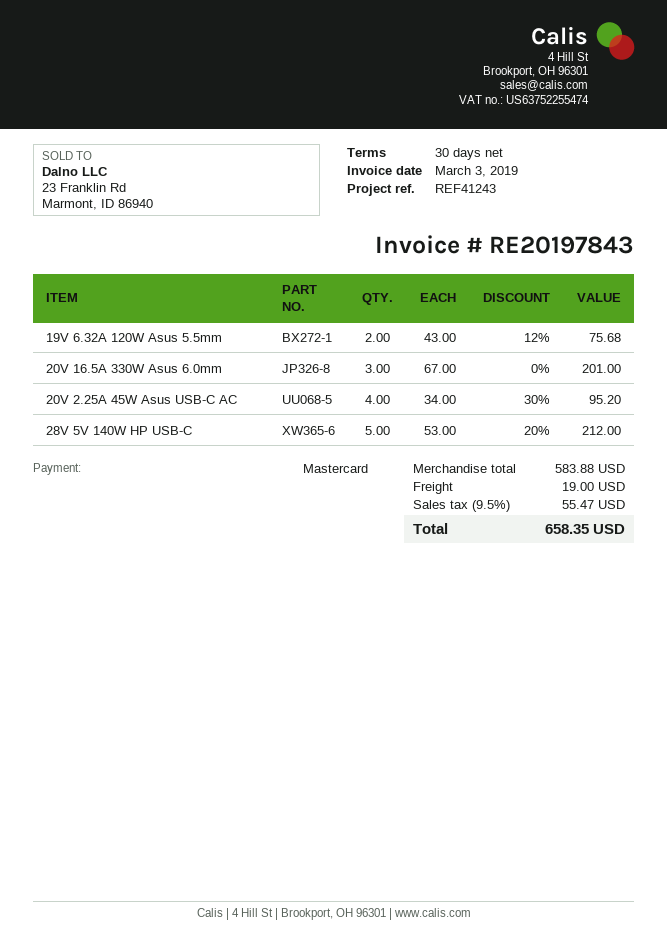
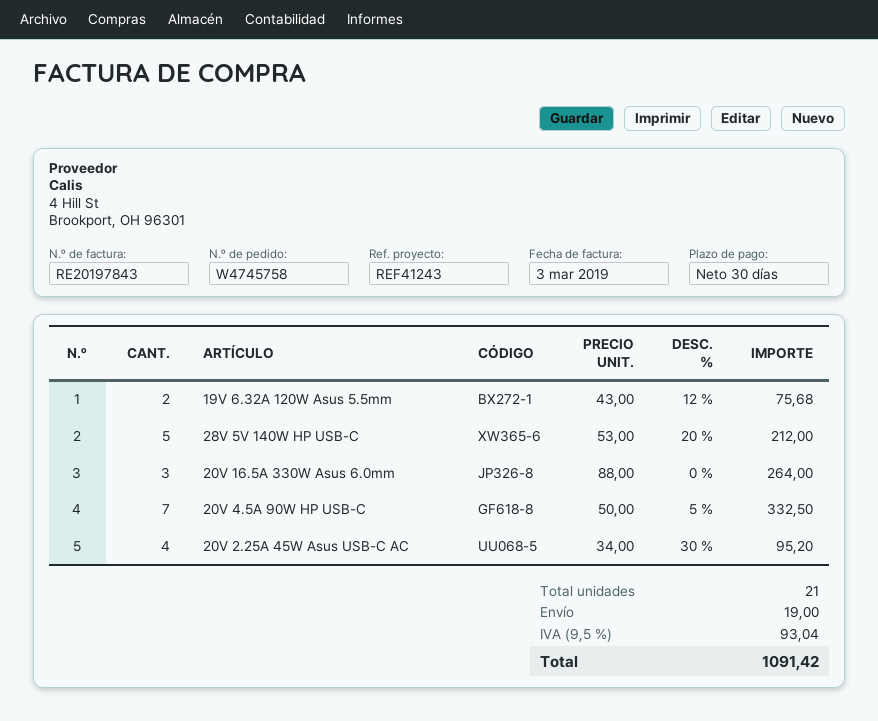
20V 16.5A 330W Asus 6.0mm: 3 x 67.00 = 201.00 -> 3 x 88.00 = 264.00
20V 4.5A 90W HP USB-C: none -> 7 x 50.00 - 5% = 332.50
tax: 9.5% = 55.47 -> 9.5% = 93.04
total: 658.35 -> 1091.42

